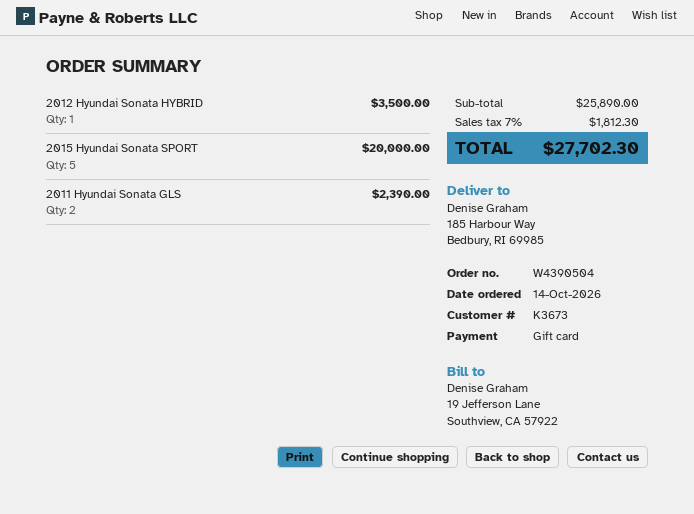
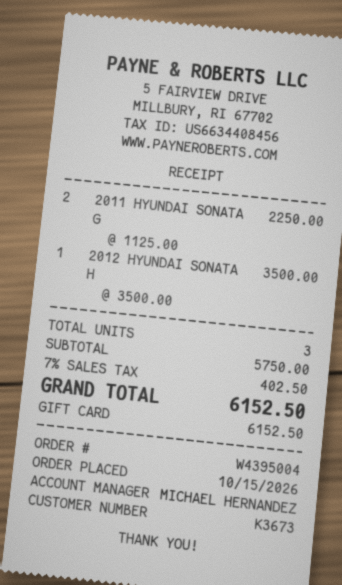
order number: W4390504 -> W4395004
order date: 2026-10-14 -> 2026-10-15
2015 Hyundai Sonata SPORT: 5 for 20000.00 -> none
2011 Hyundai Sonata GLS: 2 for 2390.00 -> 2 for 2250.00
subtotal: 25890.00 -> 5750.00
tax: 7% = 1812.30 -> 7% = 402.50
total: 27702.30 -> 6152.50

